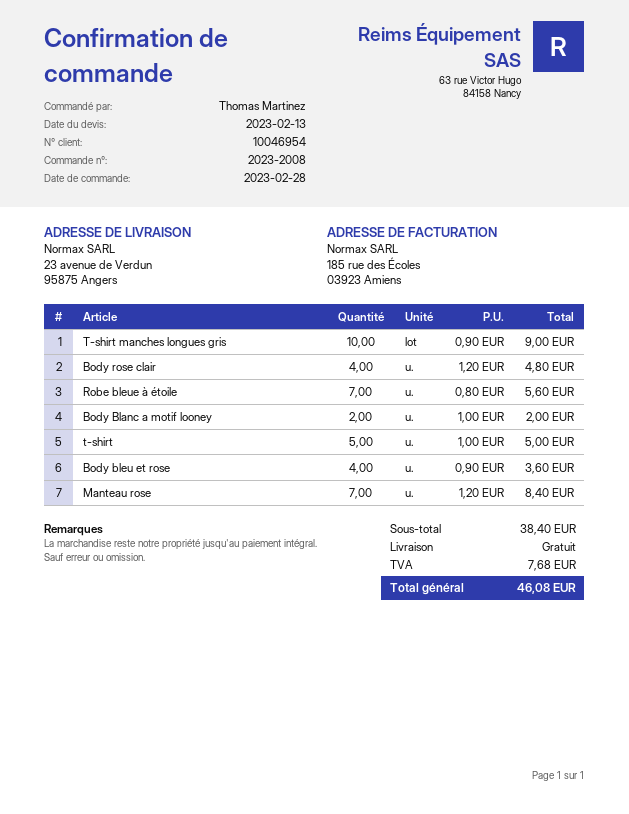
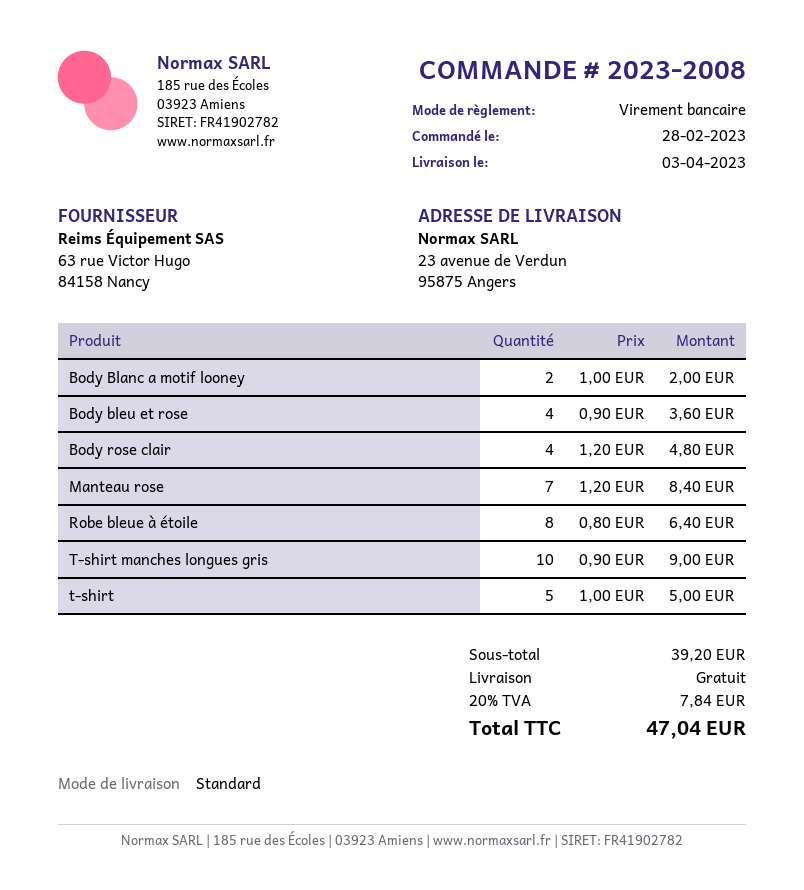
Robe bleue à étoile: 7 x 0.80 = 5.60 -> 8 x 0.80 = 6.40
subtotal: 38.40 -> 39.20
tax: 7.68 -> 7.84
total: 46.08 -> 47.04

